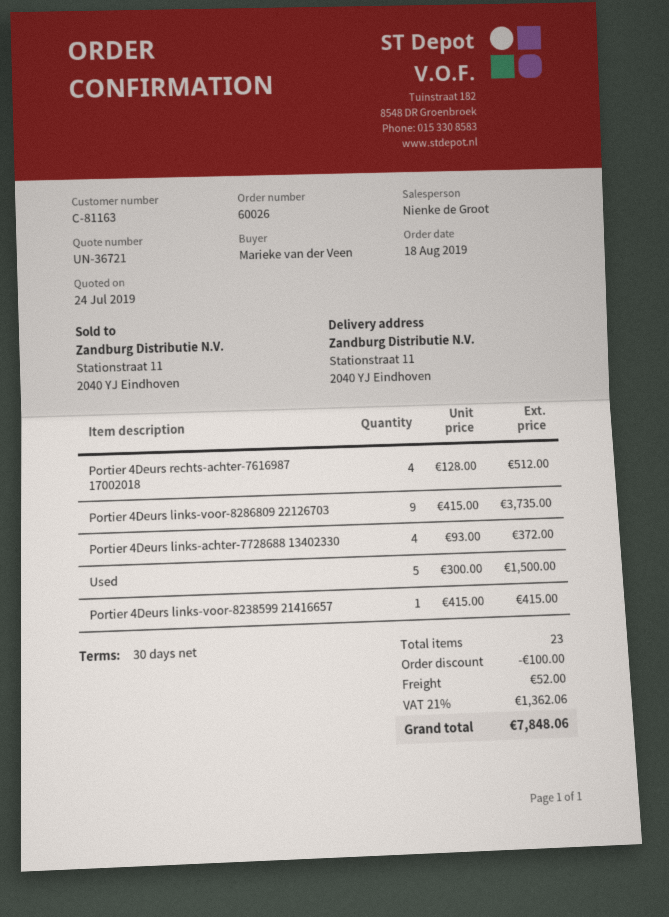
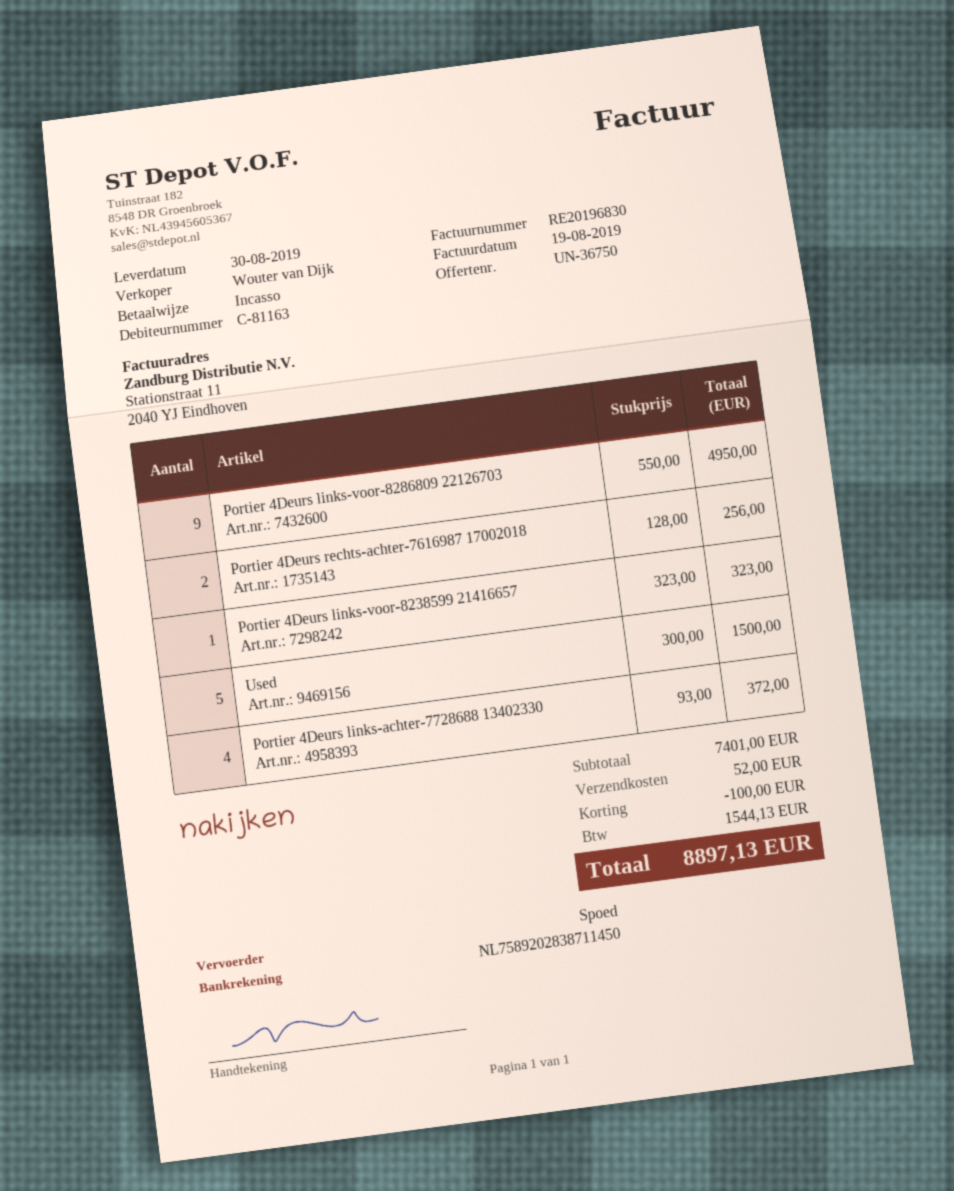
quote number: UN-36721 -> UN-36750
sales rep: Nienke de Groot -> Wouter van Dijk
Portier 4Deurs rechts-achter-7616987 17002018: 4 x 128.00 = 512.00 -> 2 x 128.00 = 256.00
Portier 4Deurs links-voor-8286809 22126703: 9 x 415.00 = 3735.00 -> 9 x 550.00 = 4950.00
Portier 4Deurs links-voor-8238599 21416657: 1 x 415.00 = 415.00 -> 1 x 323.00 = 323.00
tax: 1362.06 -> 1544.13
total: 7848.06 -> 8897.13

